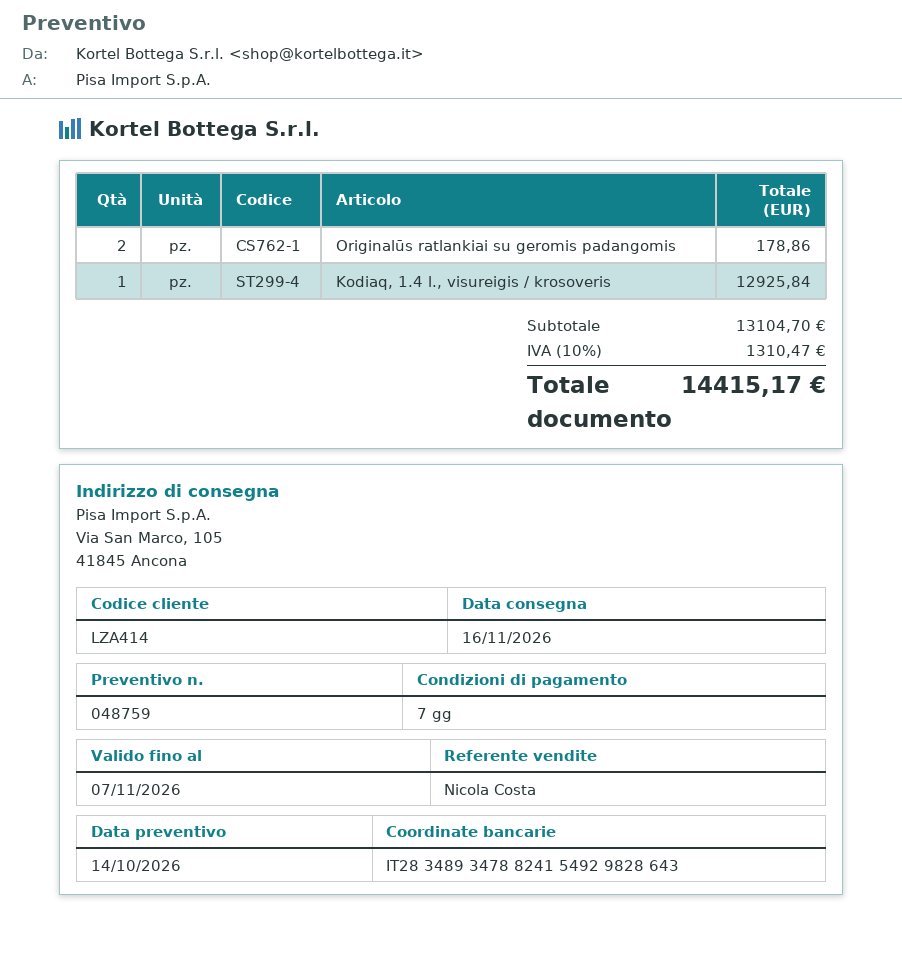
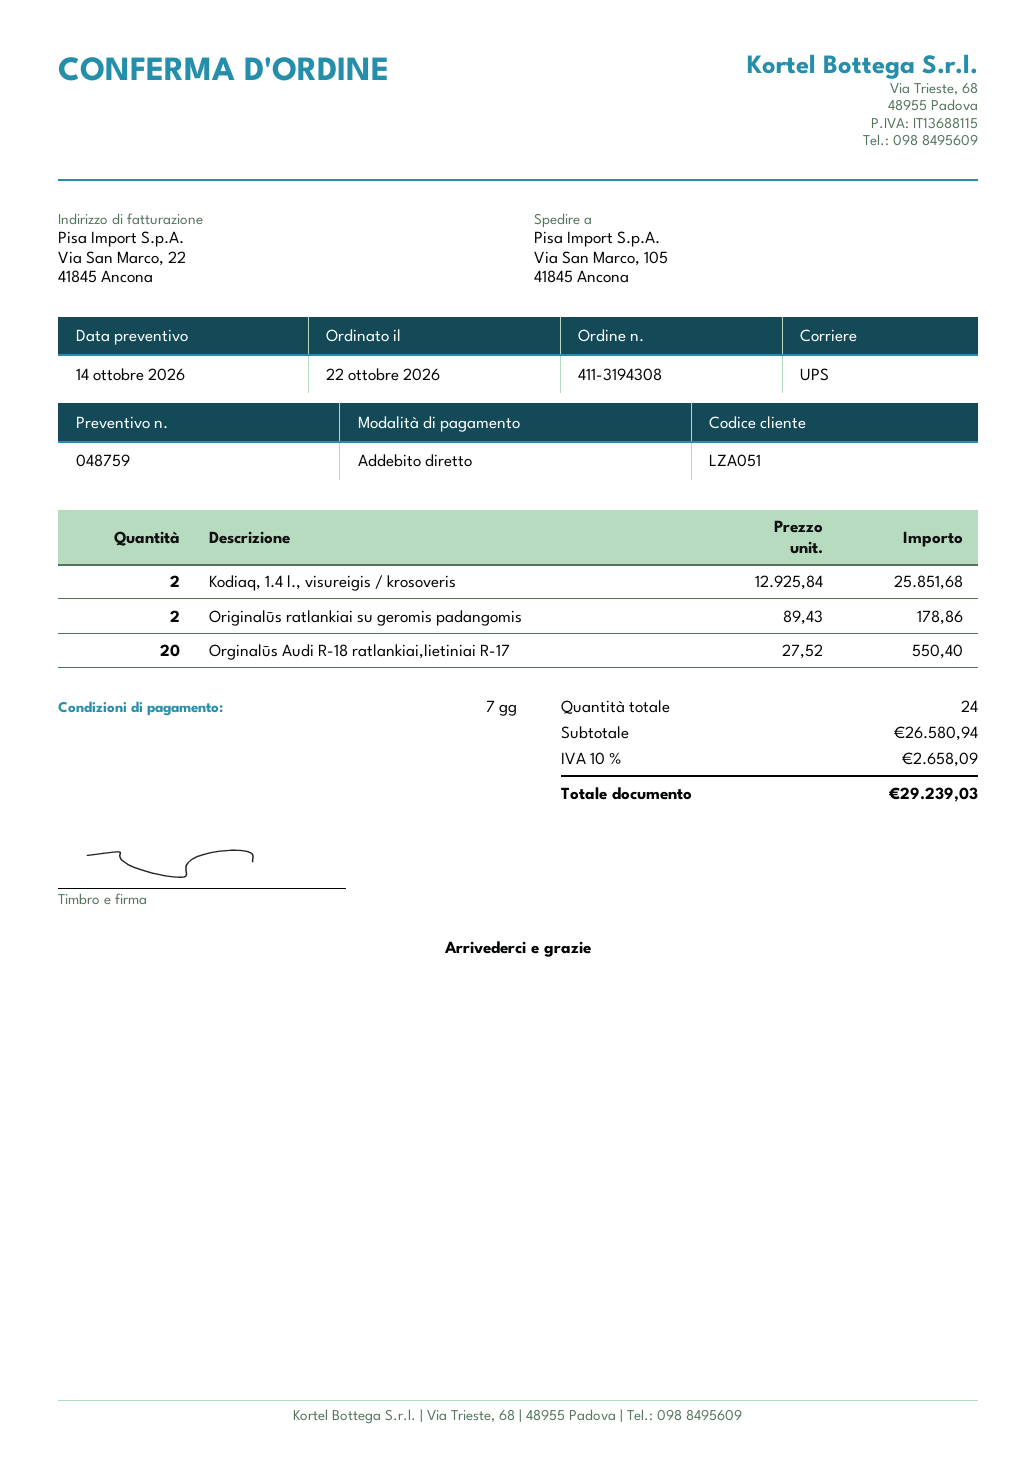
customer number: LZA414 -> LZA051
Kodiaq, 1.4 l., visureigis / krosoveris: 1 for 12925.84 -> 2 for 25851.68
Orginalūs Audi R-18 ratlankiai,lietiniai R-17: none -> 20 for 550.40
subtotal: 13104.70 -> 26580.94
tax: 10% = 1310.47 -> 10% = 2658.09
total: 14415.17 -> 29239.03

